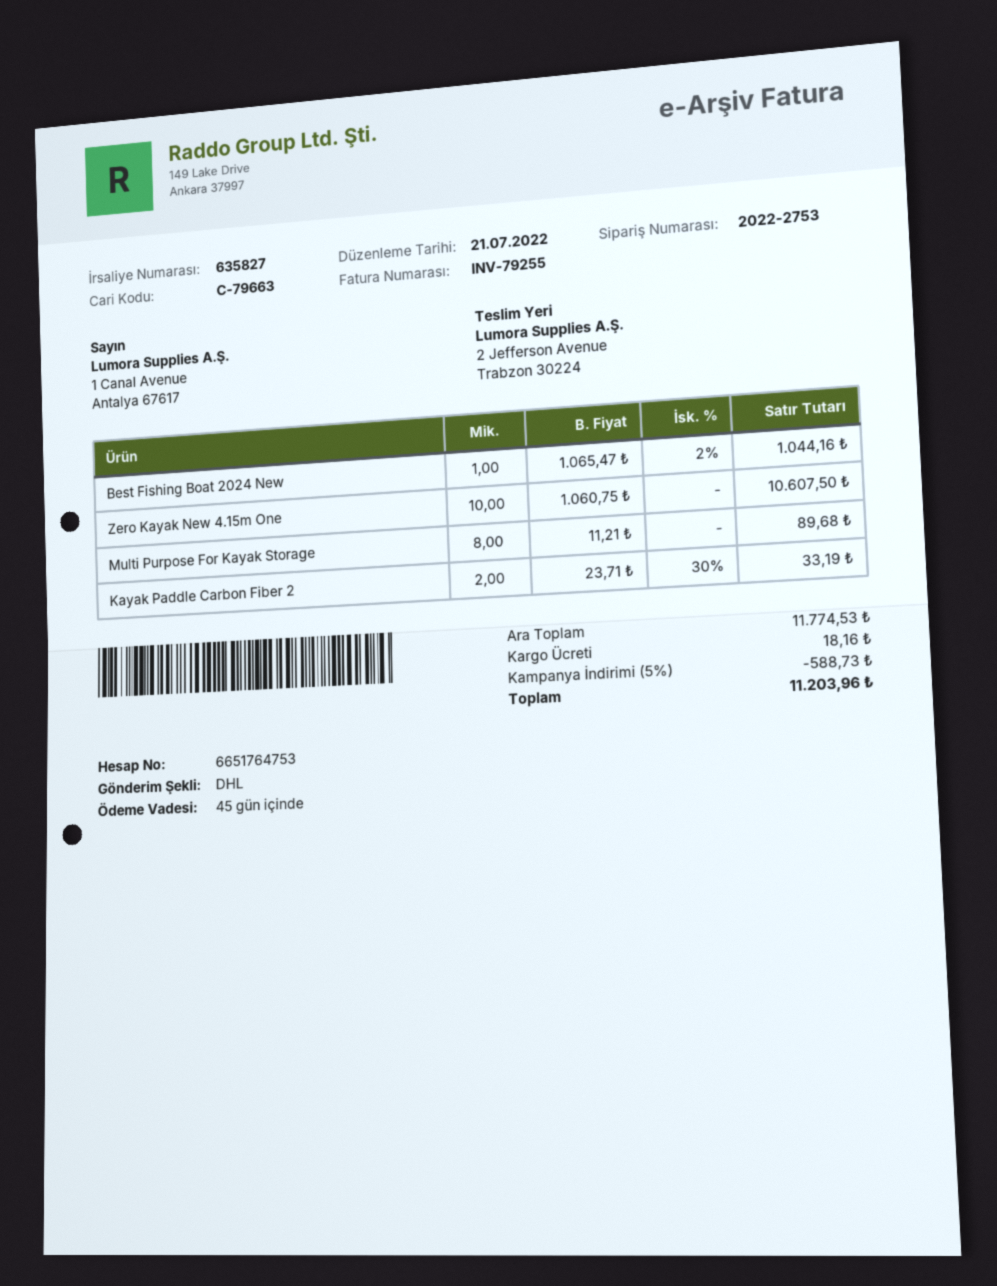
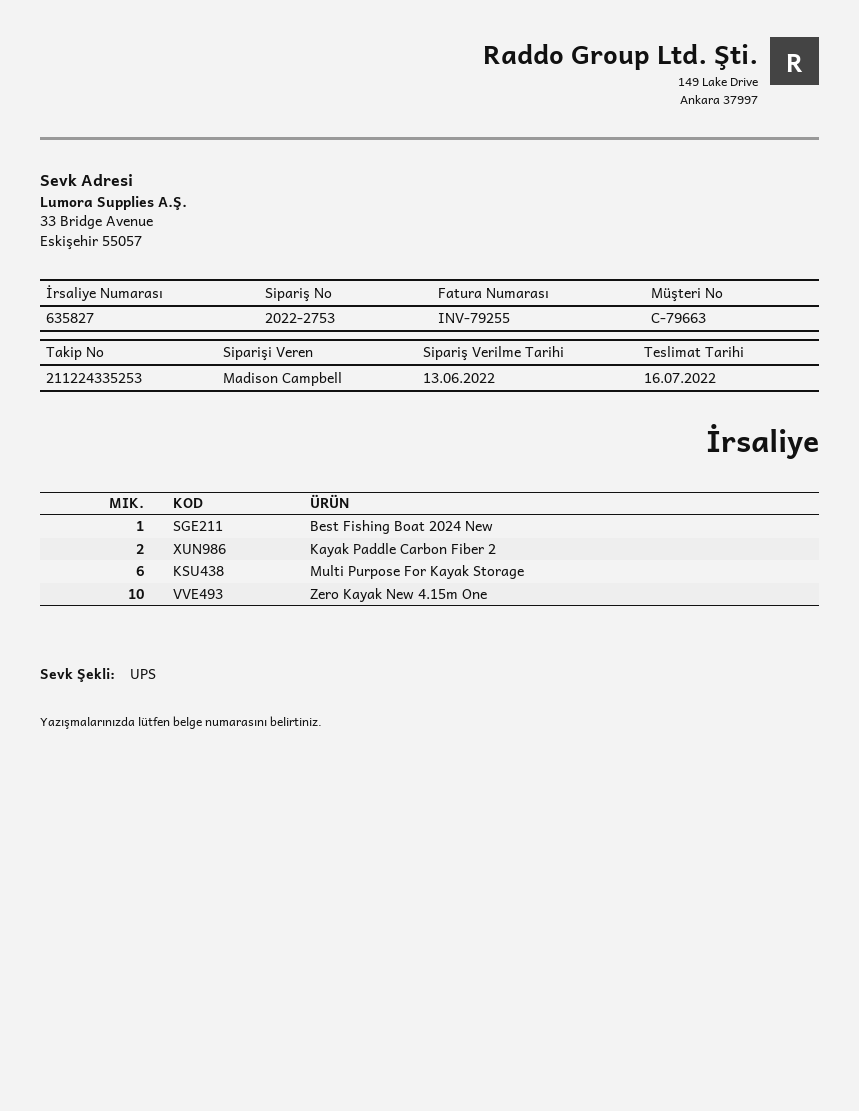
shipping method: DHL -> UPS
ship to: 2 Jefferson Avenue, Trabzon 30224 -> 33 Bridge Avenue, Eskişehir 55057
Multi Purpose For Kayak Storage: 8 -> 6

